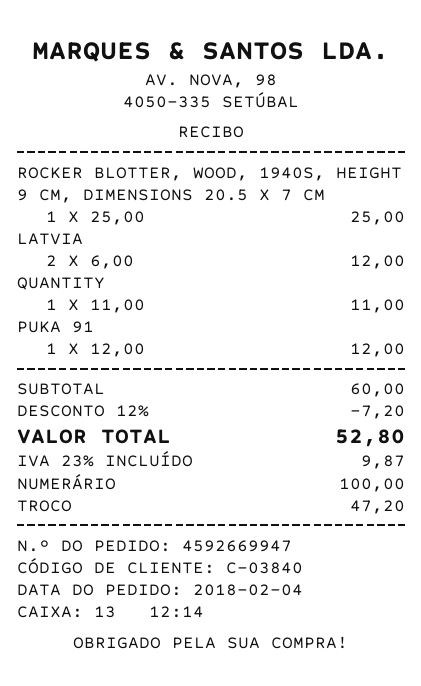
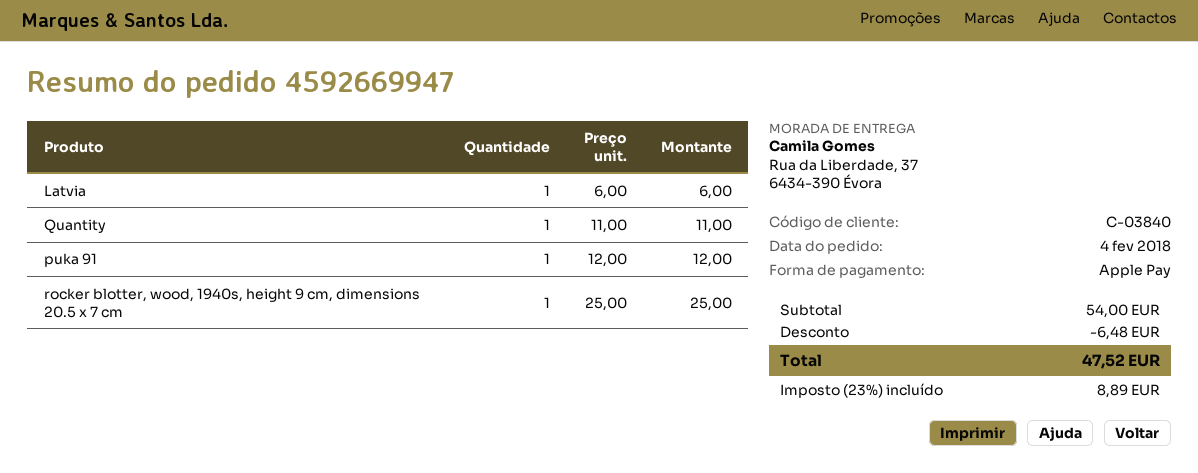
payment method: cash -> Apple Pay
LATVIA: 2 x 6.00 = 12.00 -> 1 x 6.00 = 6.00
subtotal: 60.00 -> 54.00
discount: 7.20 -> 6.48
tax: 23% = 9.87 -> 23% = 8.89
total: 52.80 -> 47.52

